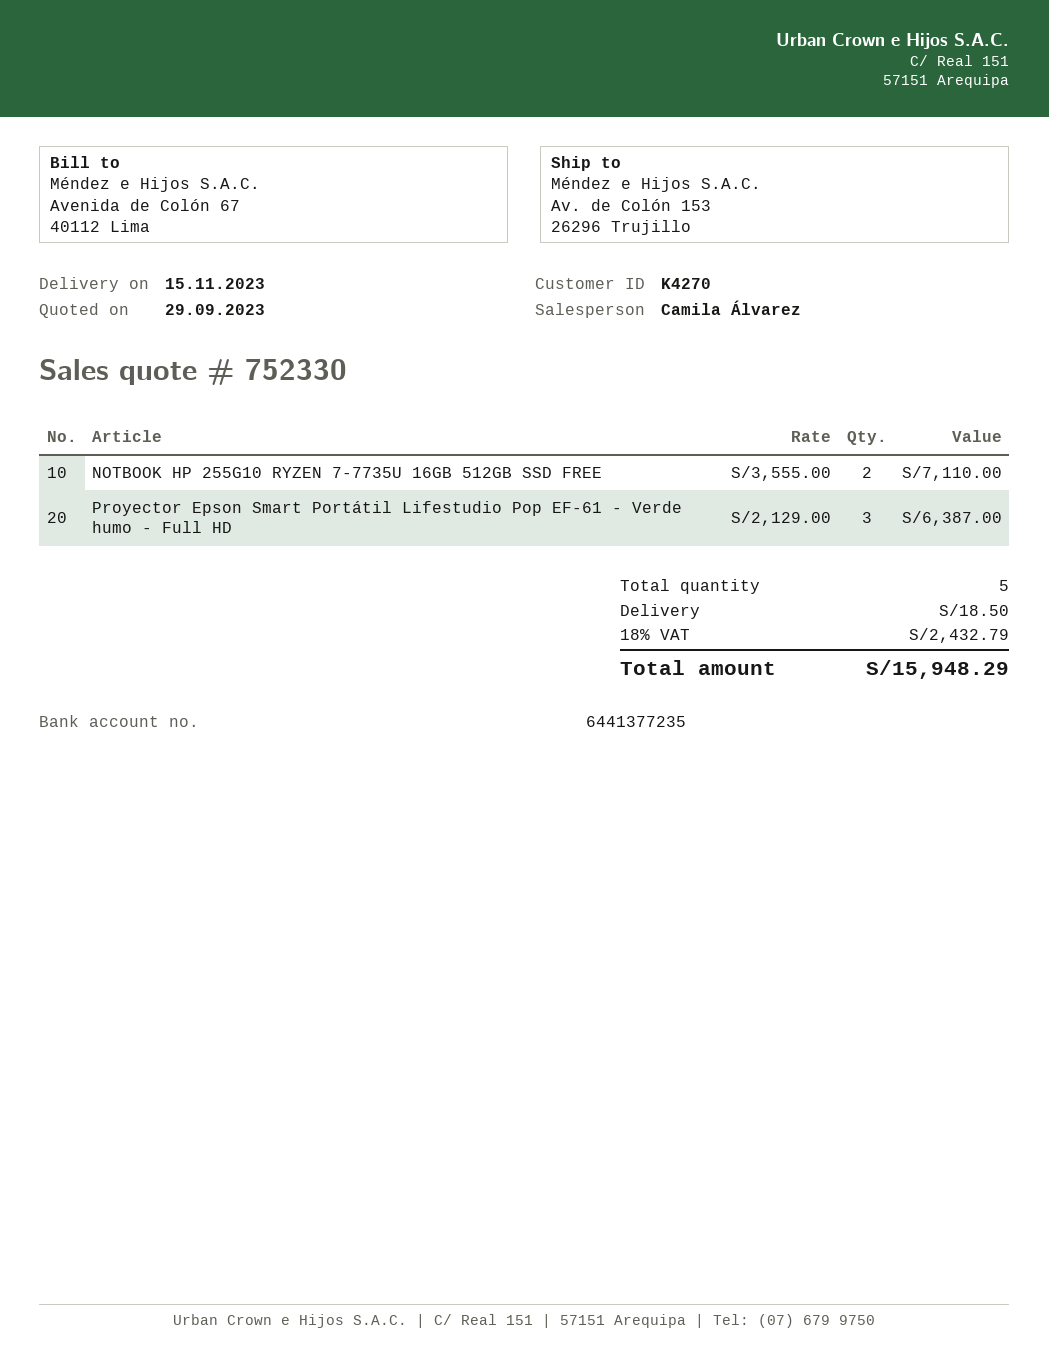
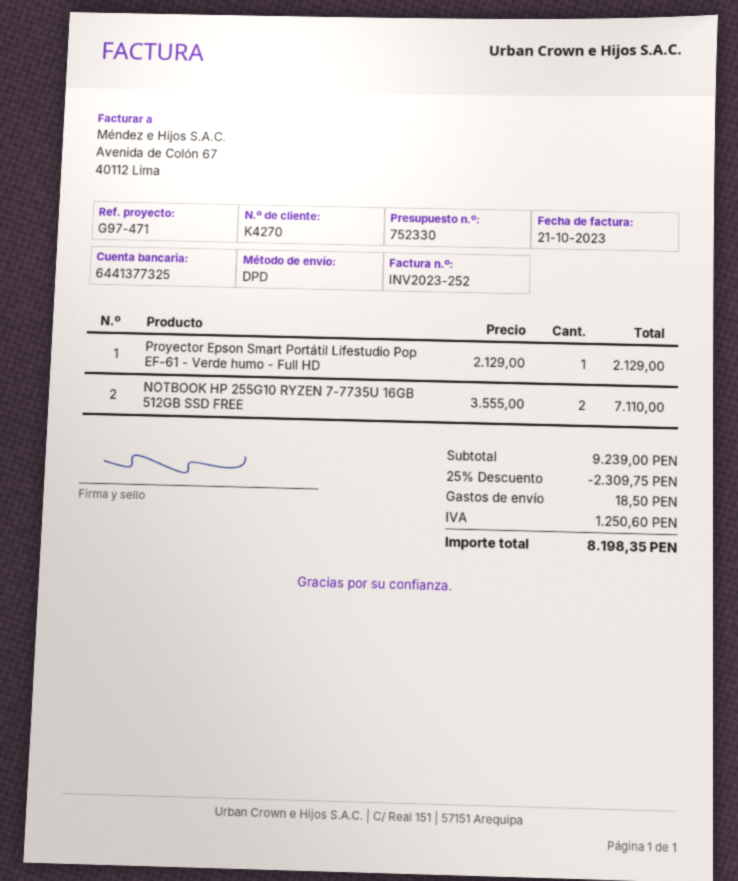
bank account: 6441377235 -> 6441377325
Proyector Epson Smart Portátil Lifestudio Pop EF-61 - Verde humo - Full HD: 3 x 2129.00 = 6387.00 -> 1 x 2129.00 = 2129.00
discount: none -> 25% = 2309.75
tax: 2432.79 -> 1250.60
total: 15948.29 -> 8198.35

